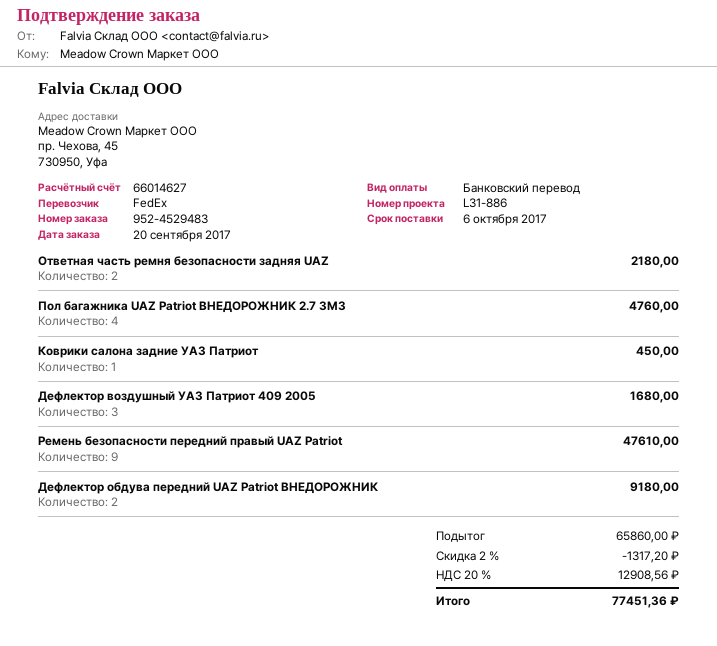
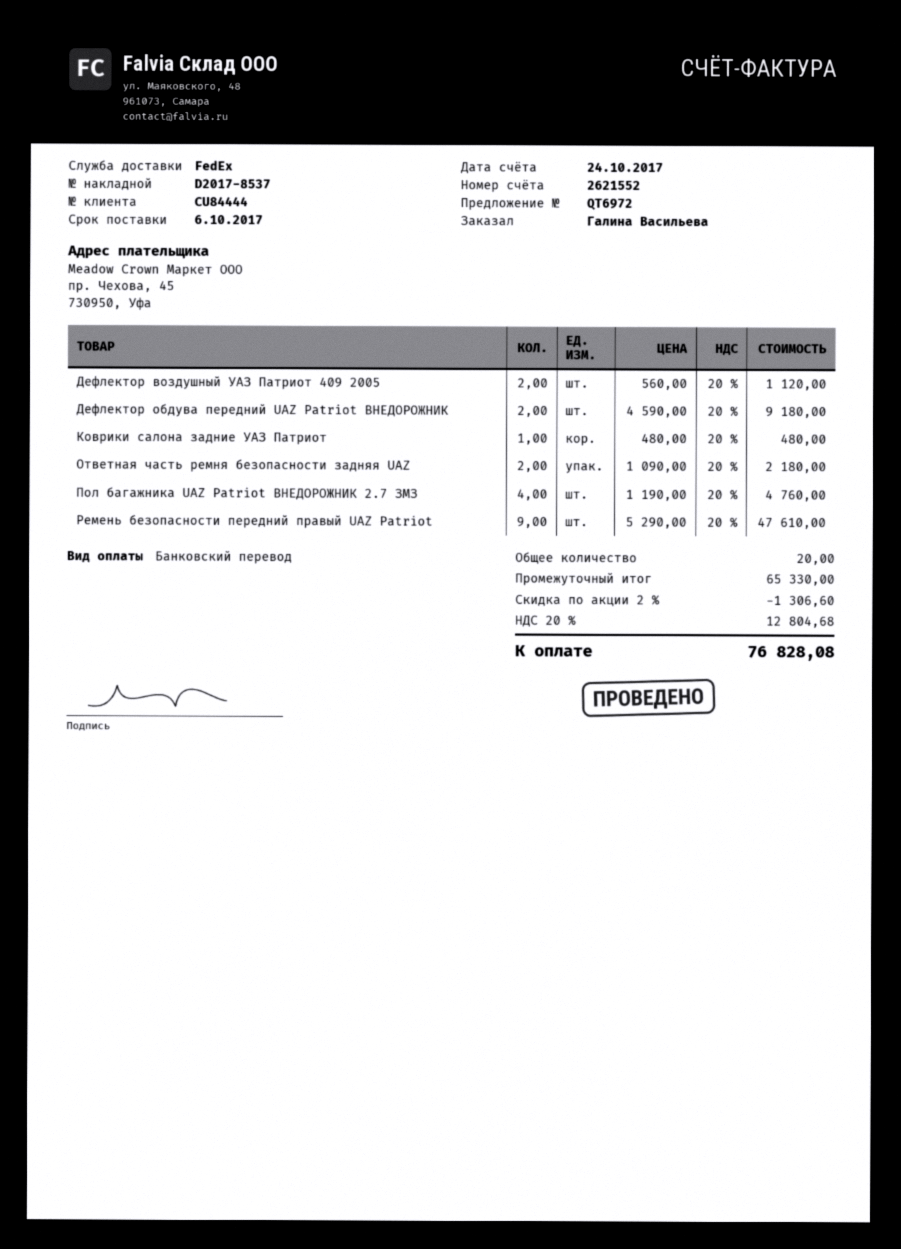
Коврики салона задние УАЗ Патриот: 1 for 450.00 -> 1 for 480.00
Дефлектор воздушный УАЗ Патриот 409 2005: 3 for 1680.00 -> 2 for 1120.00
subtotal: 65860.00 -> 65330.00
discount: 2% = 1317.20 -> 2% = 1306.60
tax: 20% = 12908.56 -> 20% = 12804.68
total: 77451.36 -> 76828.08

